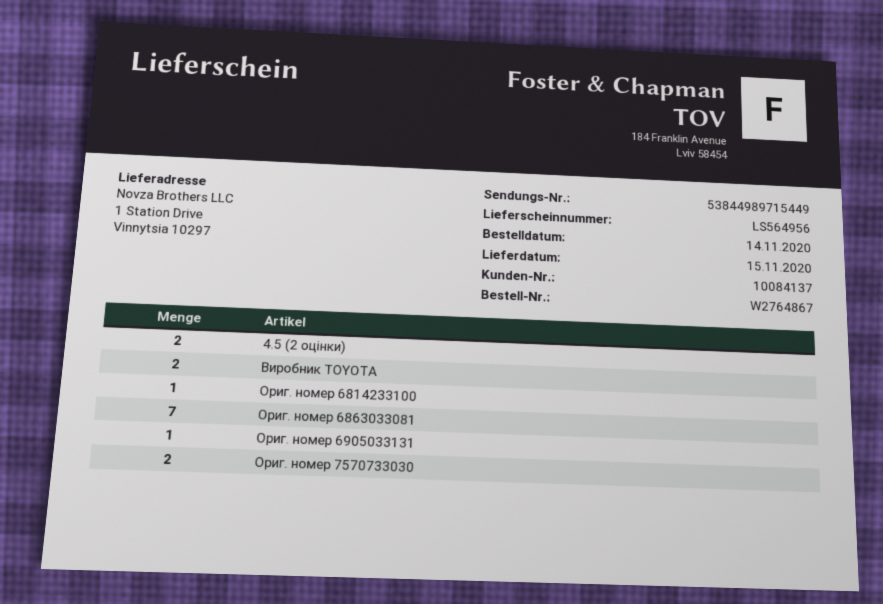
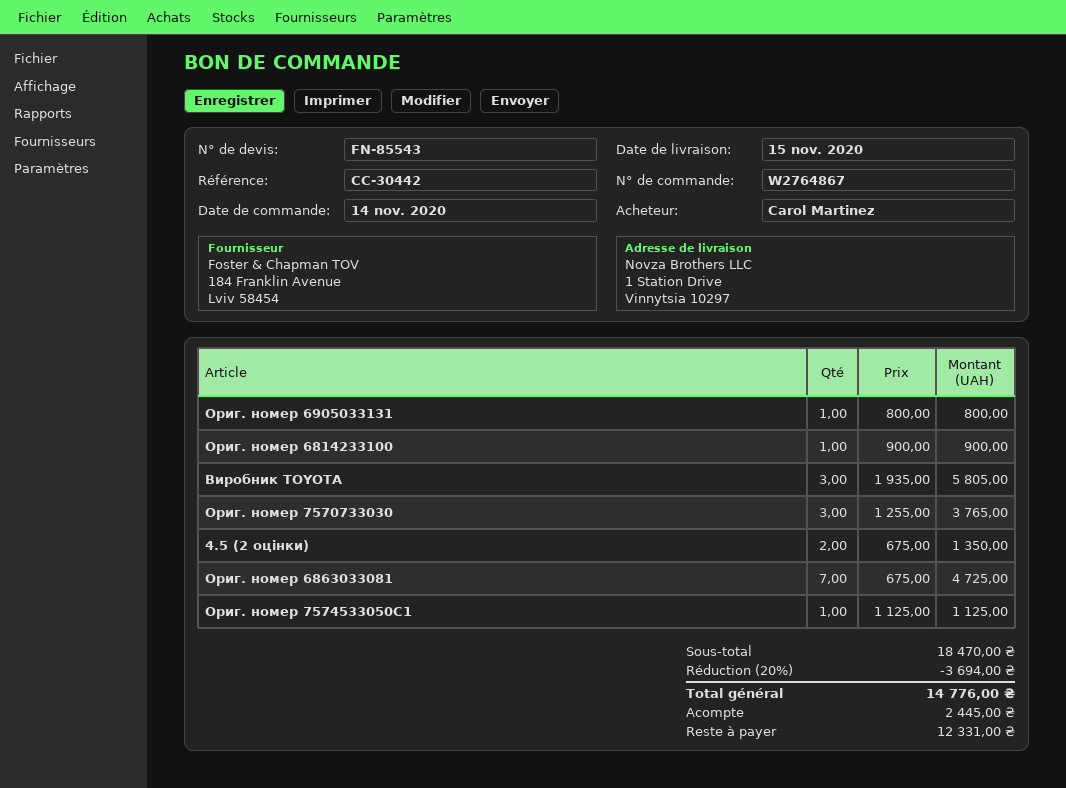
Виробник TOYOTA: 2 -> 3
Ориг. номер 7570733030: 2 -> 3
Ориг. номер 7574533050C1: none -> 1

